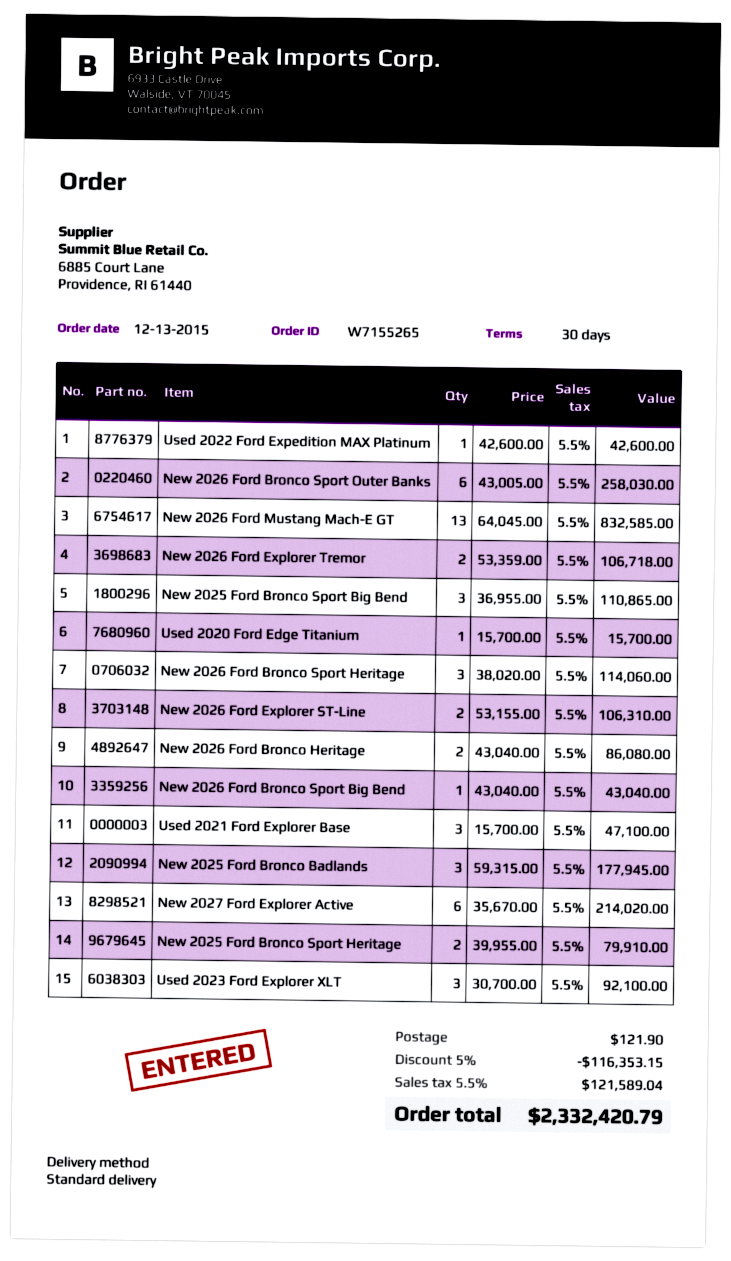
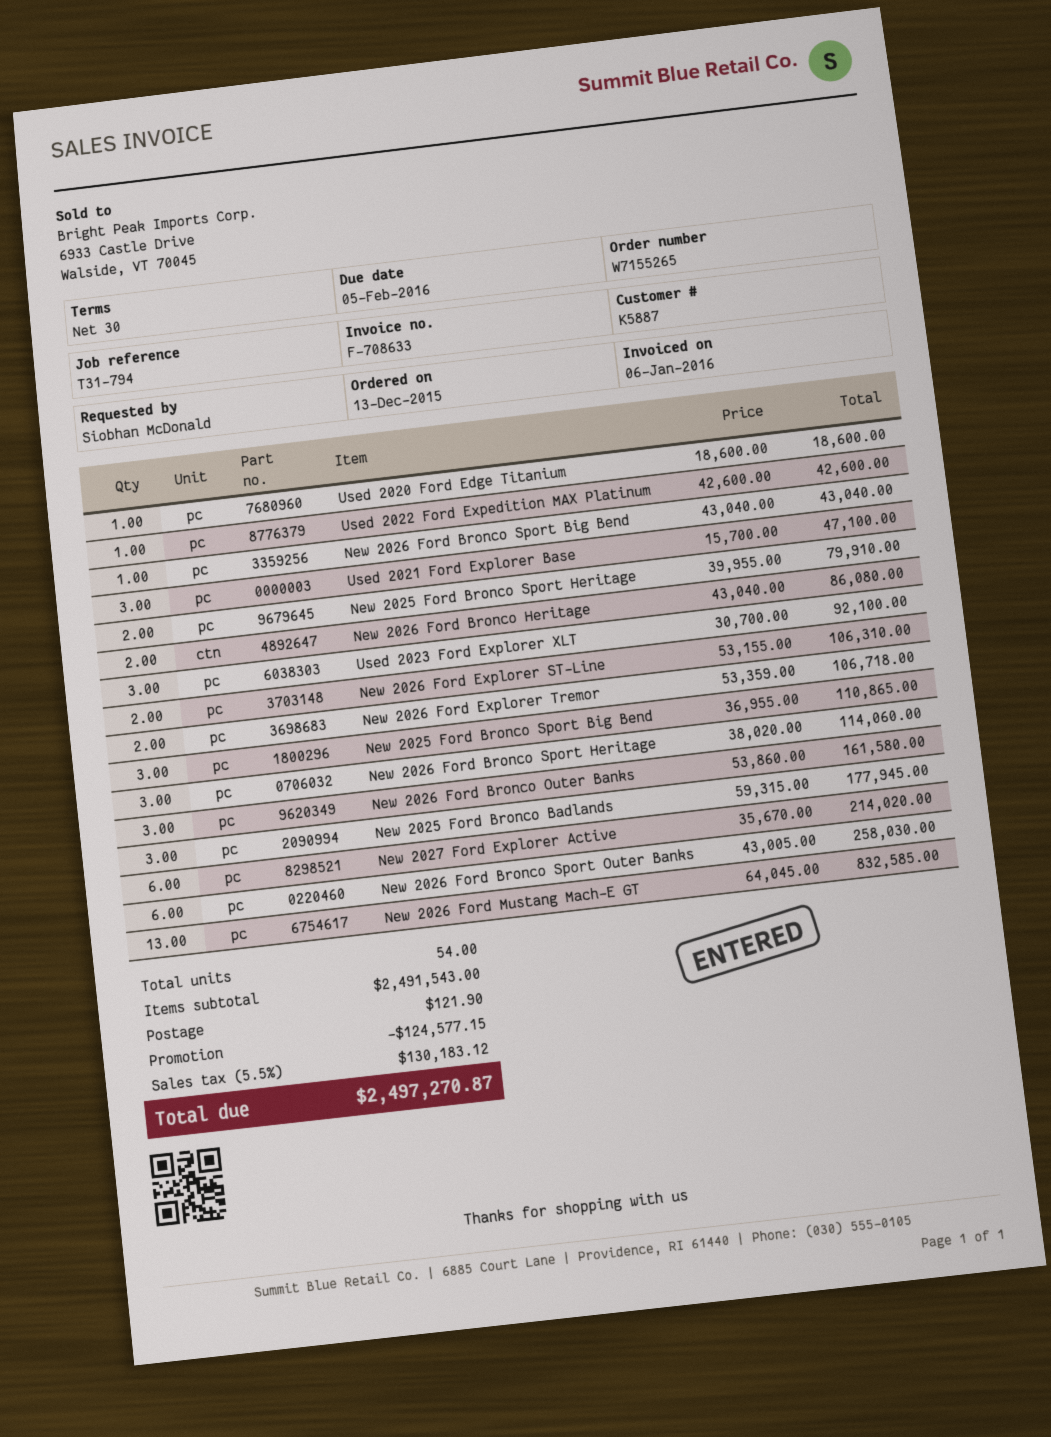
Used 2020 Ford Edge Titanium: 1 x 15700.00 = 15700.00 -> 1 x 18600.00 = 18600.00
New 2026 Ford Bronco Outer Banks: none -> 3 x 53860.00 = 161580.00
discount: 116353.15 -> 124577.15
tax: 5.5% = 121589.04 -> 5.5% = 130183.12
total: 2332420.79 -> 2497270.87

